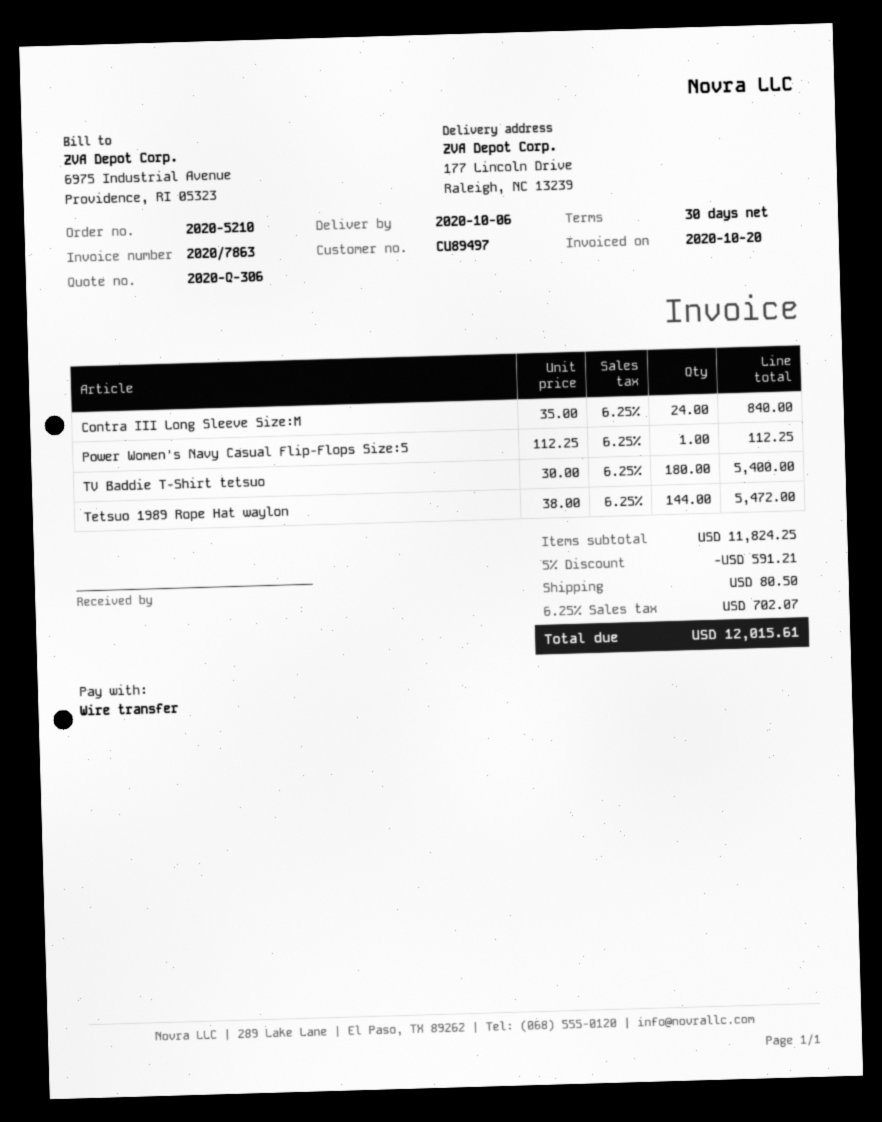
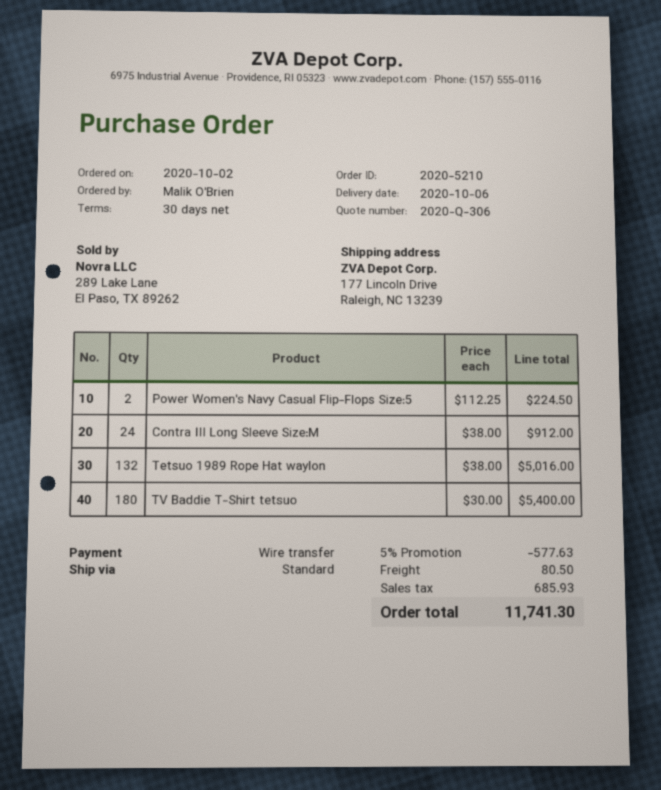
Contra III Long Sleeve Size:M: 24 x 35.00 = 840.00 -> 24 x 38.00 = 912.00
Power Women's Navy Casual Flip-Flops Size:5: 1 x 112.25 = 112.25 -> 2 x 112.25 = 224.50
Tetsuo 1989 Rope Hat waylon: 144 x 38.00 = 5472.00 -> 132 x 38.00 = 5016.00
discount: 5% = 591.21 -> 5% = 577.63
tax: 702.07 -> 685.93
total: 12015.61 -> 11741.30

